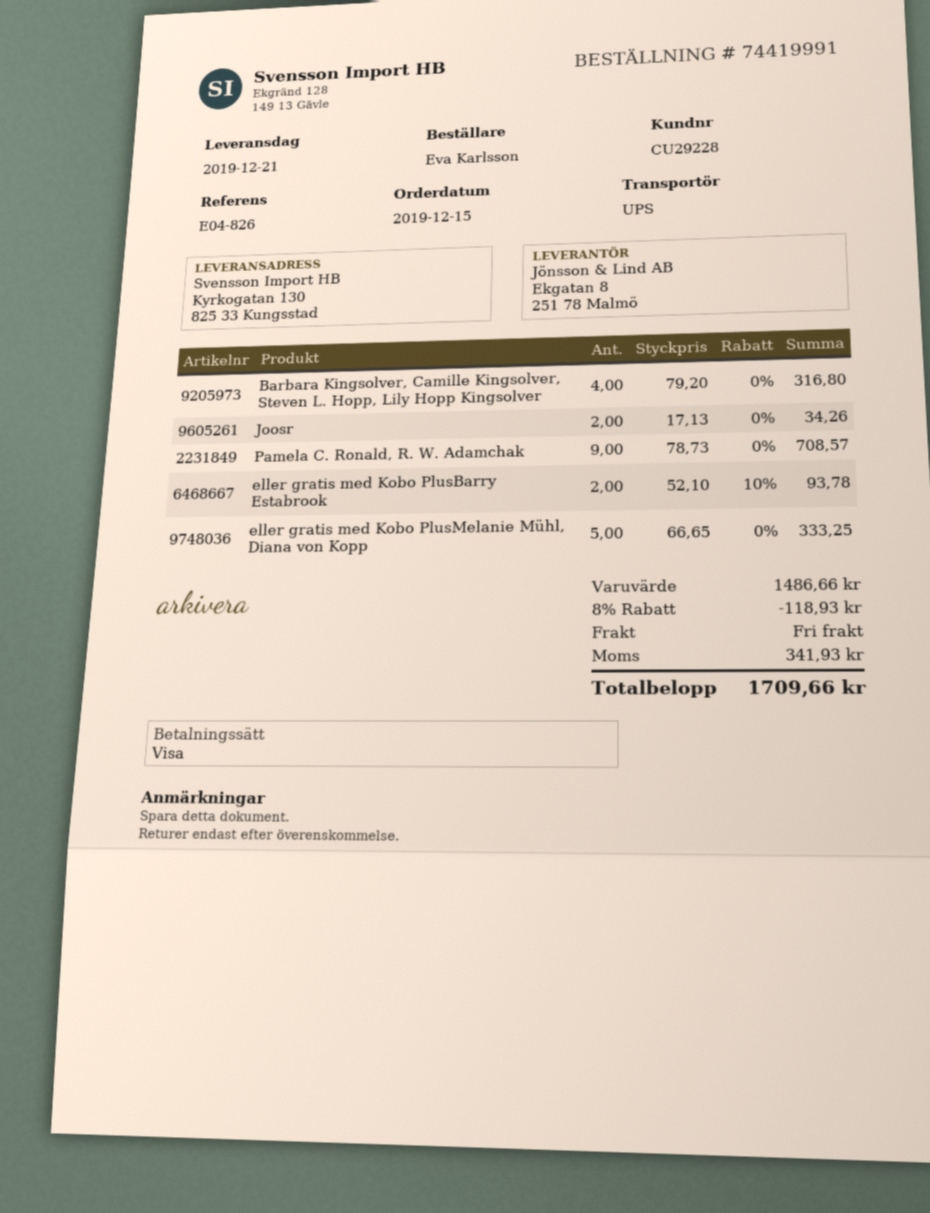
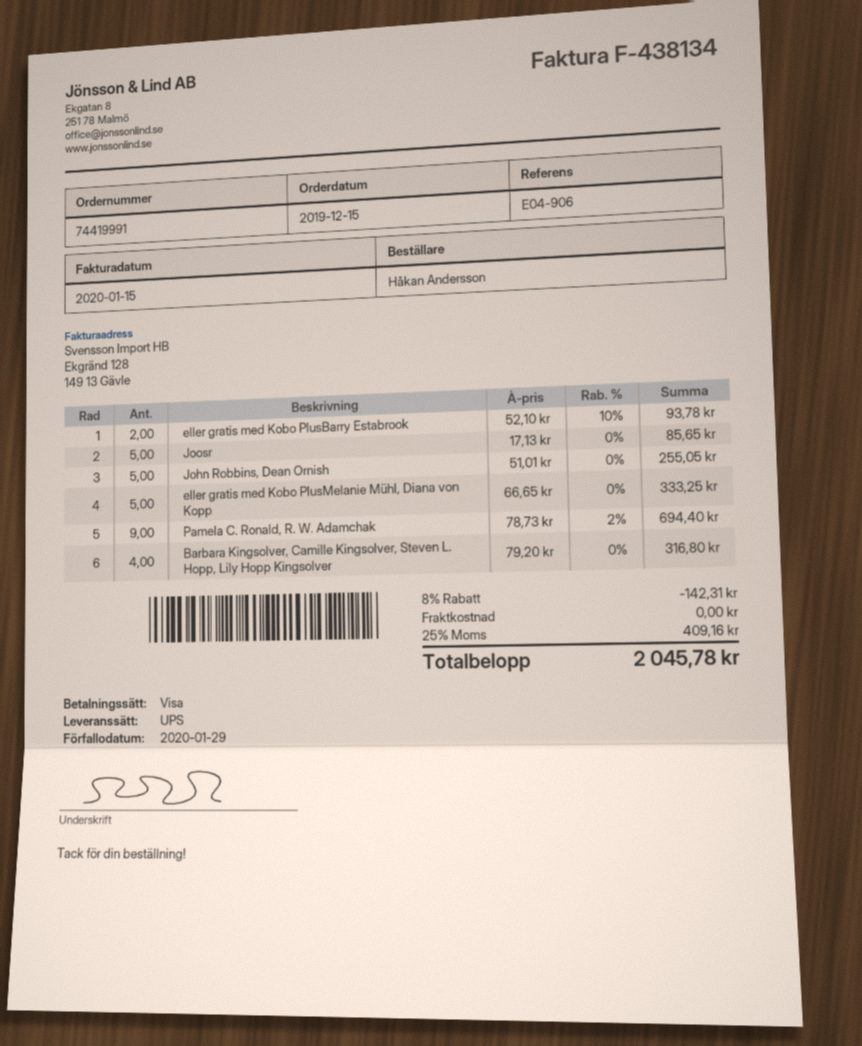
reference: E04-826 -> E04-906
ordered by: Eva Karlsson -> Håkan Andersson
Joosr: 2 x 17.13 = 34.26 -> 5 x 17.13 = 85.65
Pamela C. Ronald, R. W. Adamchak: 9 x 78.73 = 708.57 -> 9 x 78.73 - 2% = 694.40
John Robbins, Dean Ornish: none -> 5 x 51.01 = 255.05
discount: 8% = 118.93 -> 8% = 142.31
tax: 341.93 -> 409.16
total: 1709.66 -> 2045.78

